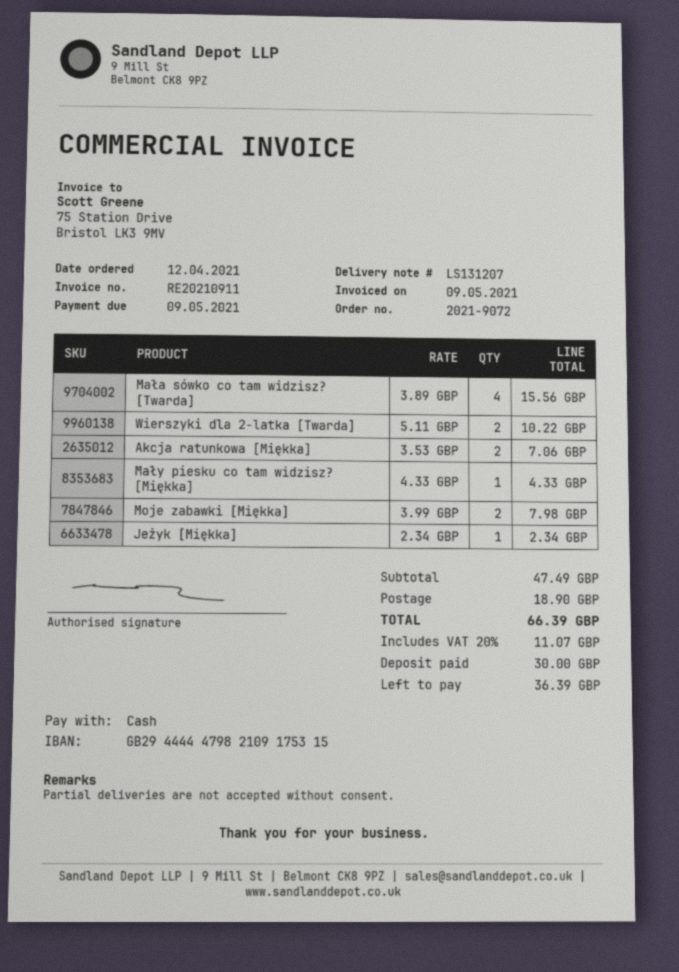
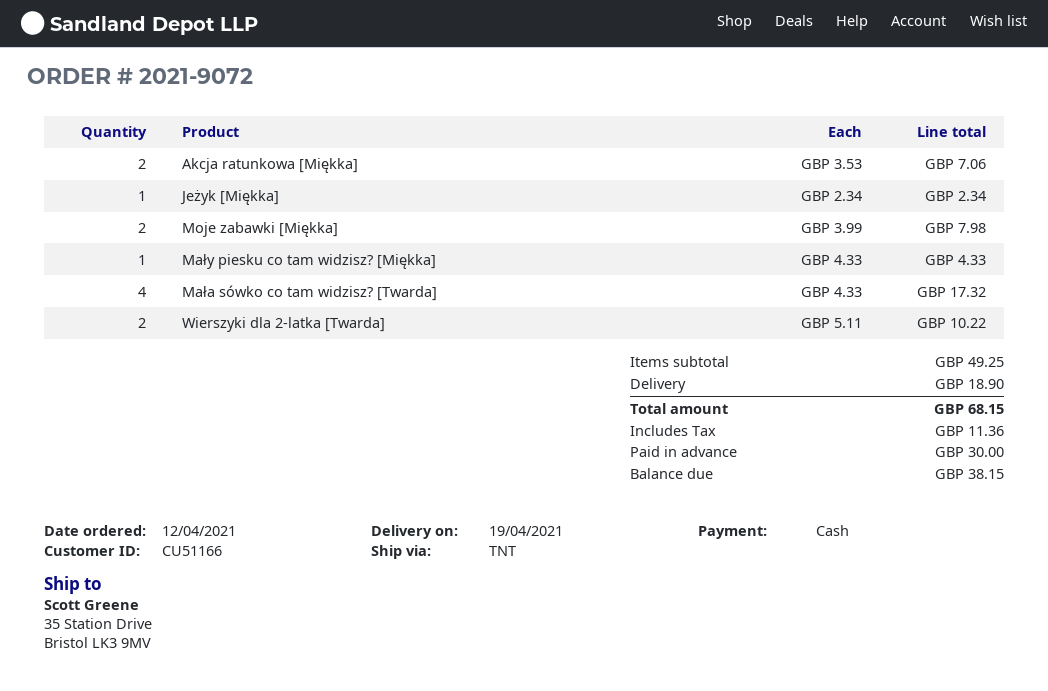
Mała sówko co tam widzisz? [Twarda]: 4 x 3.89 = 15.56 -> 4 x 4.33 = 17.32
subtotal: 47.49 -> 49.25
tax: 11.07 -> 11.36
total: 66.39 -> 68.15
balance: 36.39 -> 38.15

